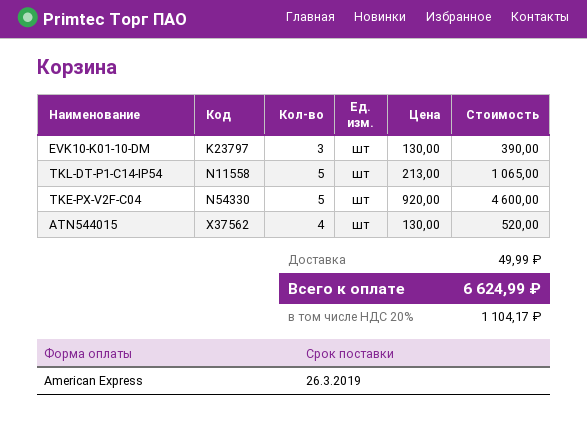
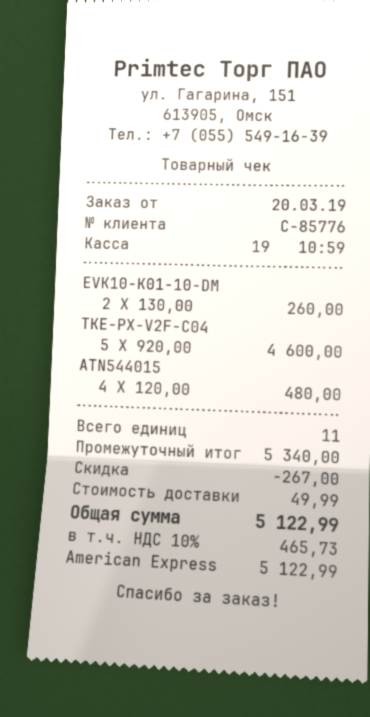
EVK10-K01-10-DM: 3 x 130.00 = 390.00 -> 2 x 130.00 = 260.00
TKL-DT-P1-C14-IP54: 5 x 213.00 = 1065.00 -> none
ATN544015: 4 x 130.00 = 520.00 -> 4 x 120.00 = 480.00
discount: none -> 267.00
tax: 20% = 1104.17 -> 10% = 465.73
total: 6624.99 -> 5122.99

